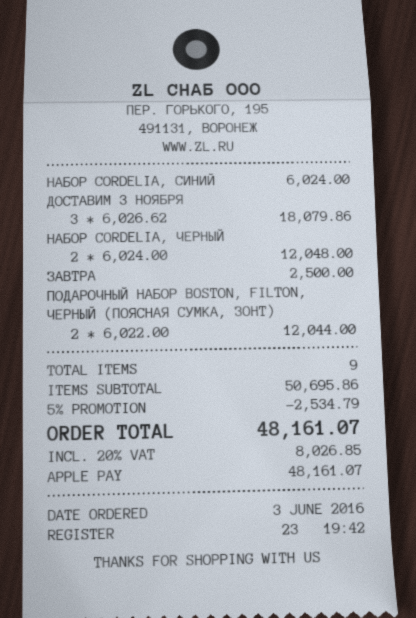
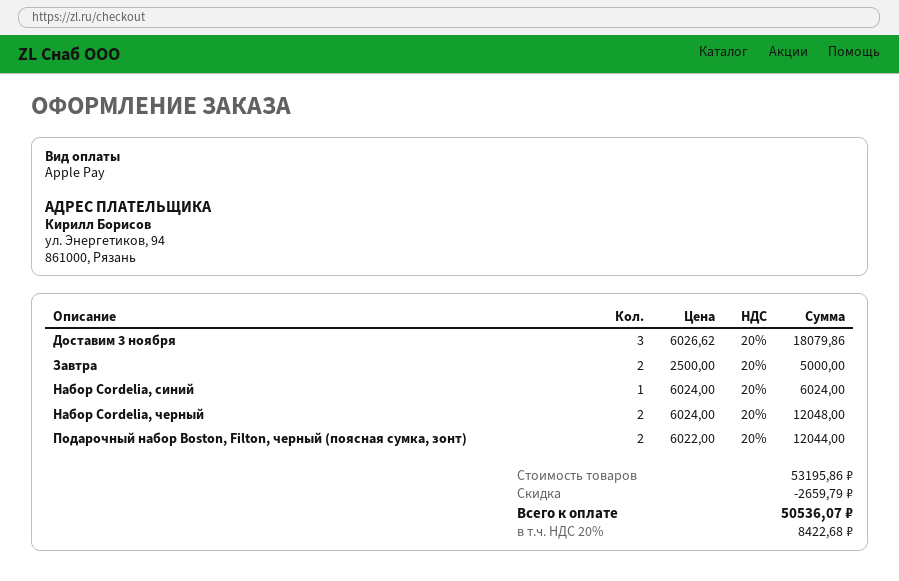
ЗАВТРА: 1 x 2500.00 = 2500.00 -> 2 x 2500.00 = 5000.00
subtotal: 50695.86 -> 53195.86
discount: 2534.79 -> 2659.79
tax: 20% = 8026.85 -> 20% = 8422.68
total: 48161.07 -> 50536.07

